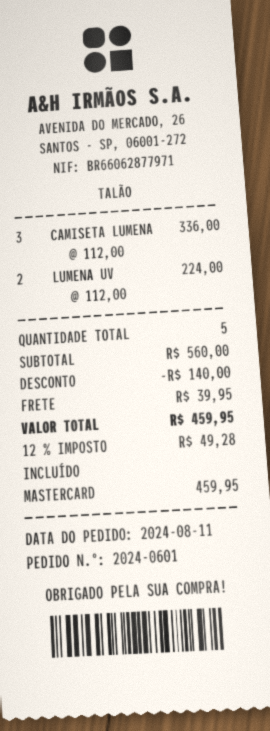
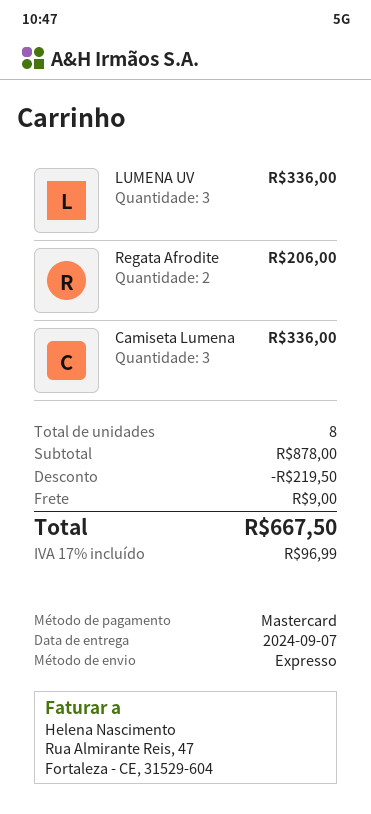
LUMENA UV: 2 for 224.00 -> 3 for 336.00
Regata Afrodite: none -> 2 for 206.00
total quantity: 5 -> 8
subtotal: 560.00 -> 878.00
discount: 140.00 -> 219.50
shipping: 39.95 -> 9.00
tax: 12% = 49.28 -> 17% = 96.99
total: 459.95 -> 667.50

